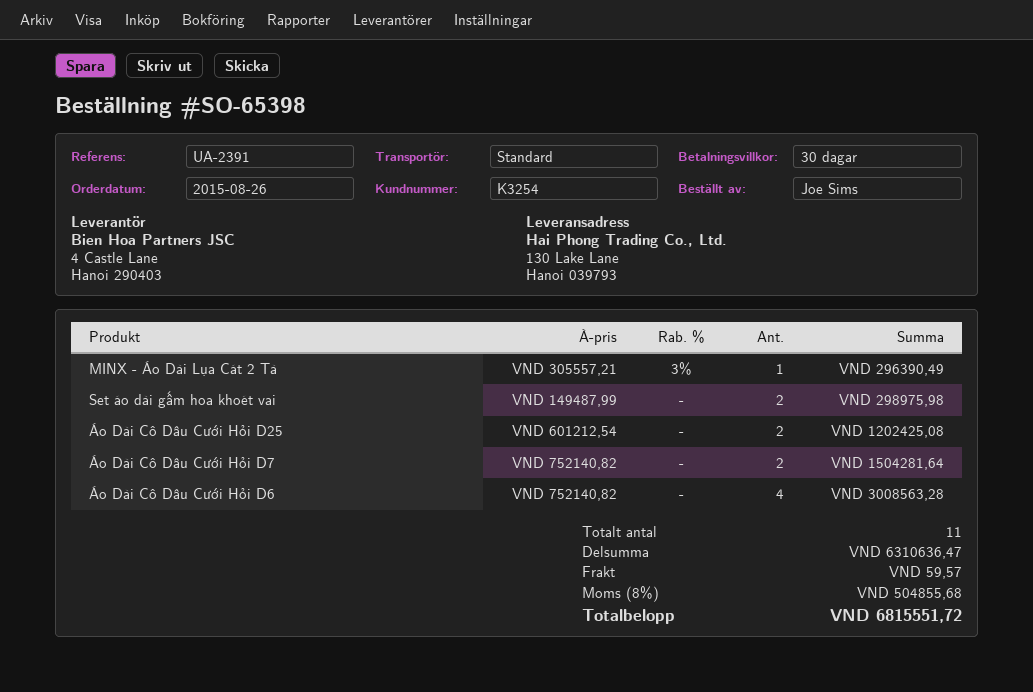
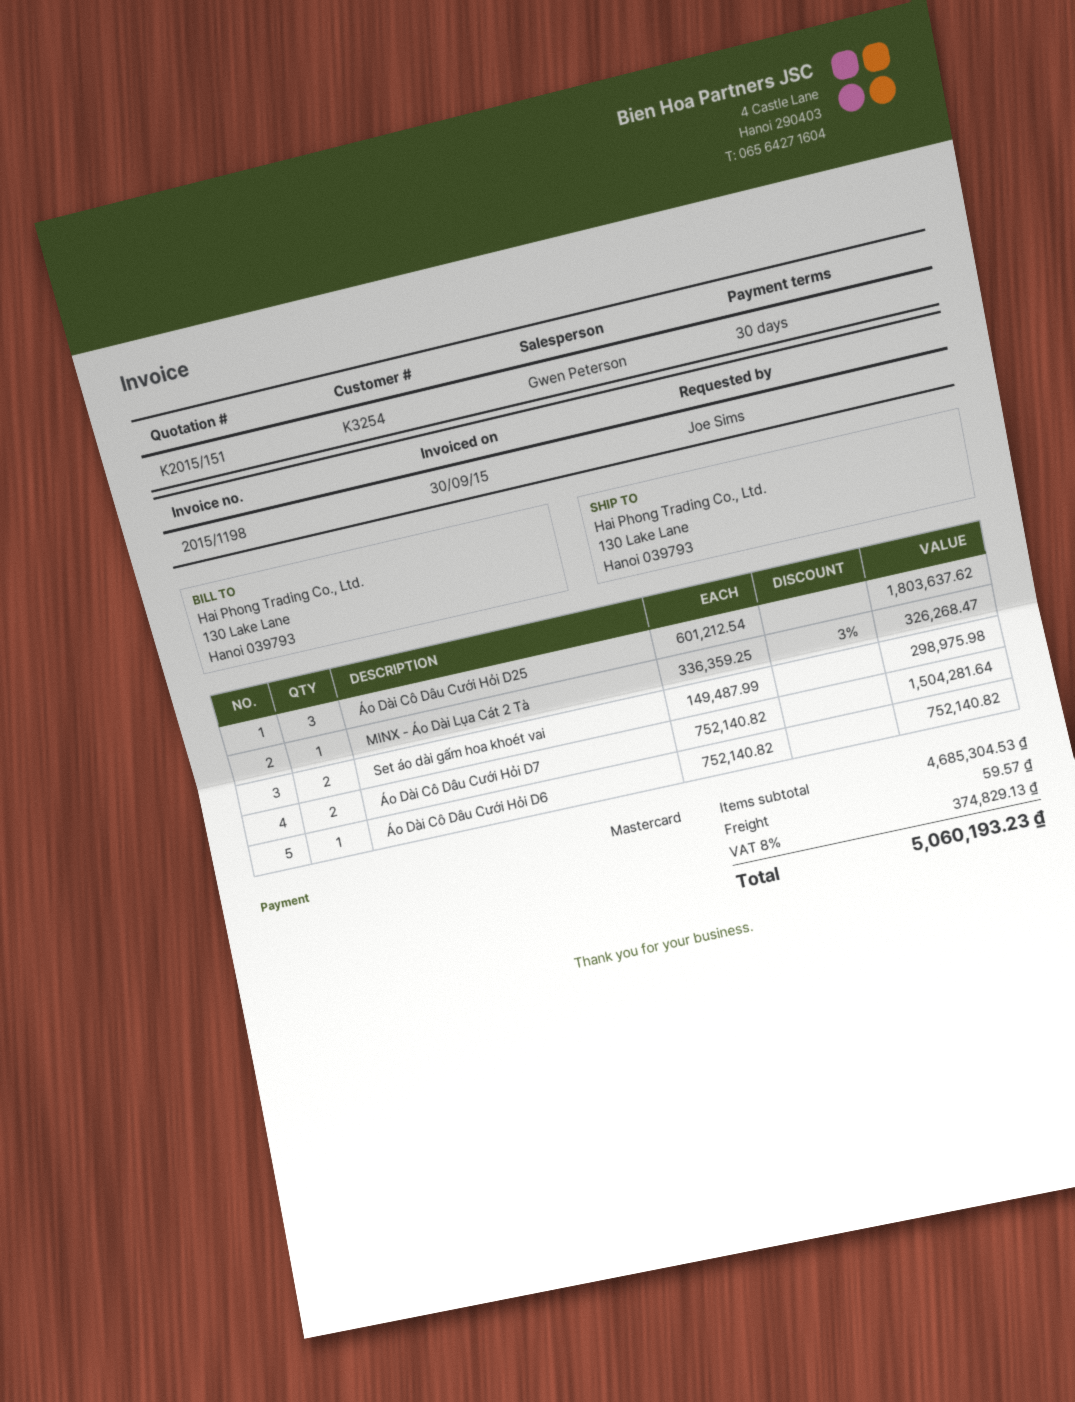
MINX - Áo Dài Lụa Cát 2 Tà: 1 x 305557.21 - 3% = 296390.49 -> 1 x 336359.25 - 3% = 326268.47
Áo Dài Cô Dâu Cưới Hỏi D25: 2 x 601212.54 = 1202425.08 -> 3 x 601212.54 = 1803637.62
Áo Dài Cô Dâu Cưới Hỏi D6: 4 x 752140.82 = 3008563.28 -> 1 x 752140.82 = 752140.82
subtotal: 6310636.47 -> 4685304.53
tax: 8% = 504855.68 -> 8% = 374829.13
total: 6815551.72 -> 5060193.23

